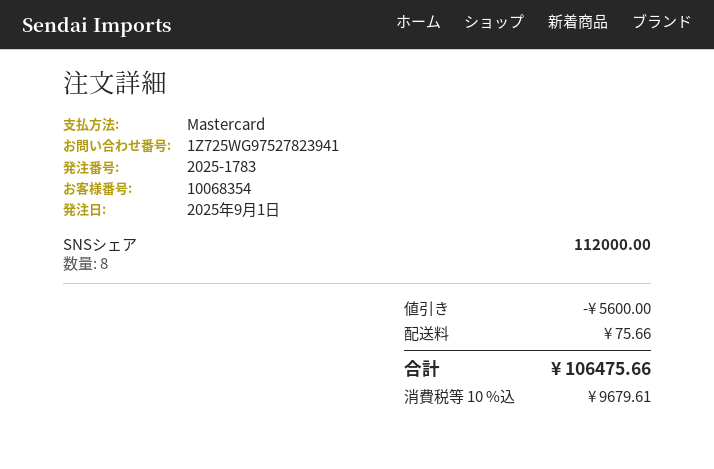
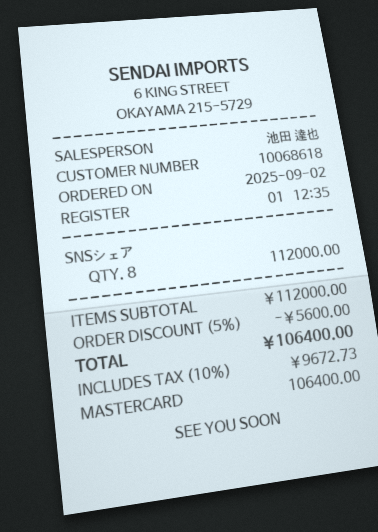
order date: 2025-09-01 -> 2025-09-02
customer number: 10068354 -> 10068618
shipping: 75.66 -> none
tax: 10% = 9679.61 -> 10% = 9672.73
total: 106475.66 -> 106400.00

